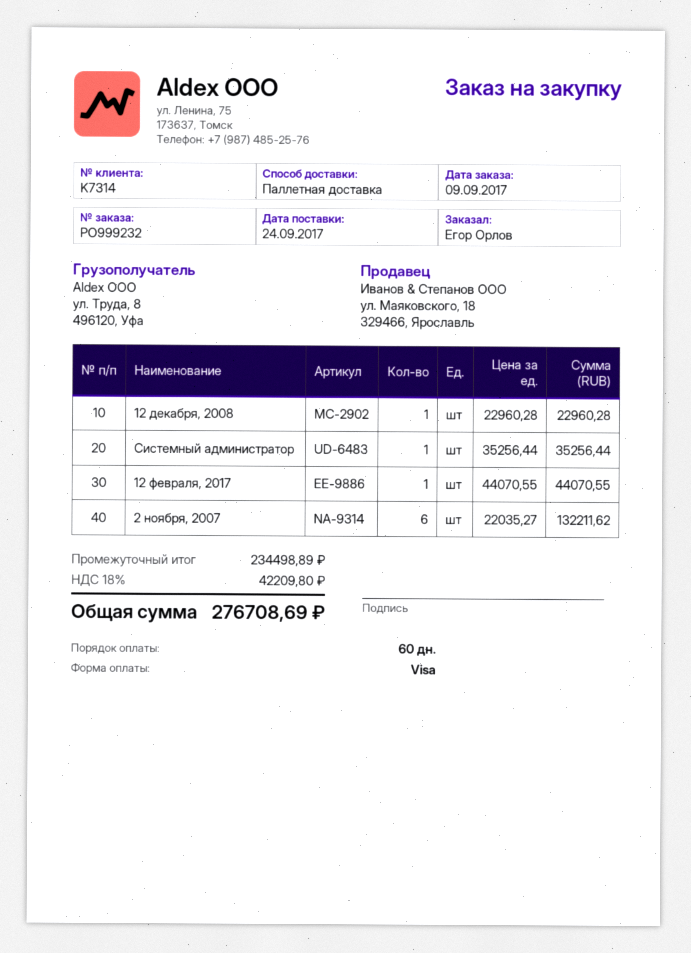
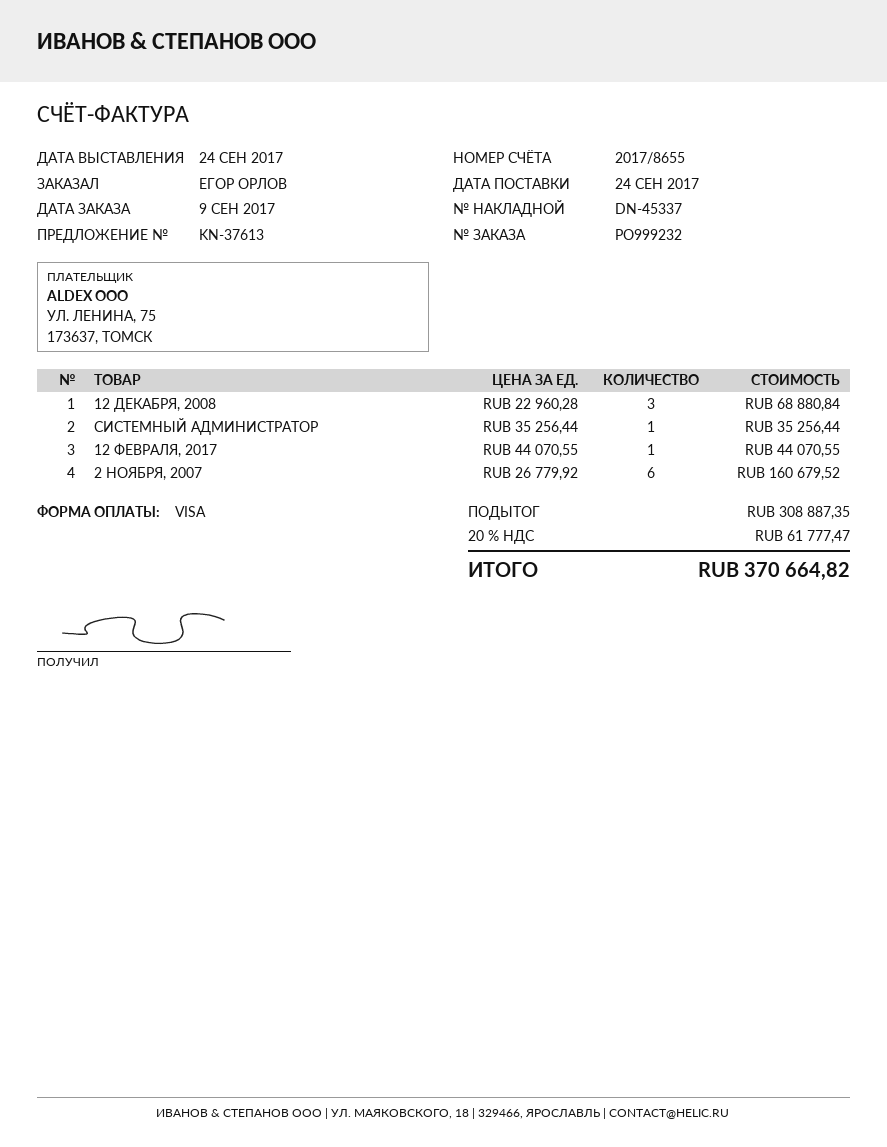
12 декабря, 2008: 1 x 22960.28 = 22960.28 -> 3 x 22960.28 = 68880.84
2 ноября, 2007: 6 x 22035.27 = 132211.62 -> 6 x 26779.92 = 160679.52
subtotal: 234498.89 -> 308887.35
tax: 18% = 42209.80 -> 20% = 61777.47
total: 276708.69 -> 370664.82

